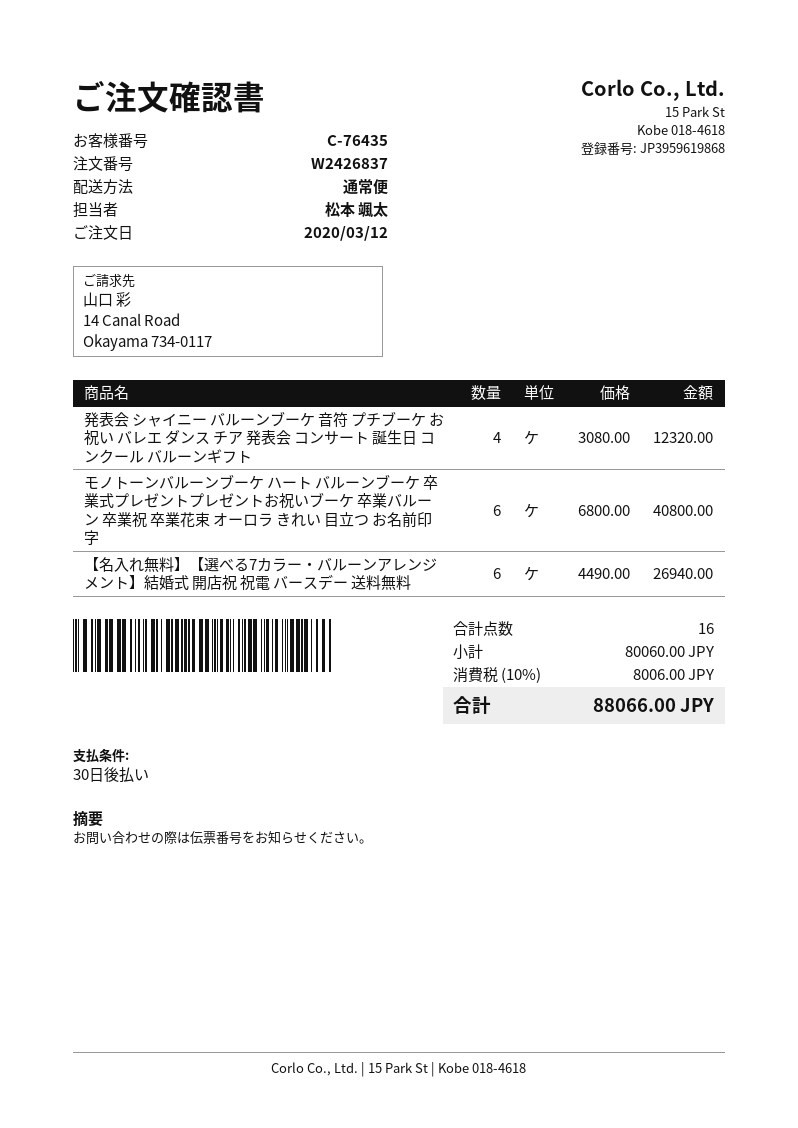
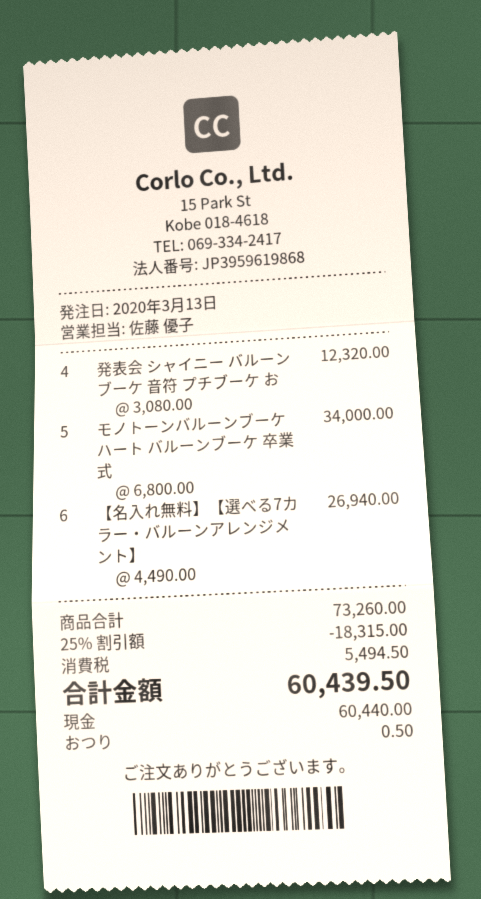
order date: 2020-03-12 -> 2020-03-13
sales rep: 松本 颯太 -> 佐藤 優子
モノトーンバルーンブーケ ハート バルーンブーケ 卒業式プレゼントプレゼントお祝いブーケ 卒業バルーン 卒業祝 卒業花束 オーロラ きれい 目立つ お名前印字: 6 x 6800.00 = 40800.00 -> 5 x 6800.00 = 34000.00
subtotal: 80060.00 -> 73260.00
discount: none -> 25% = 18315.00
tax: 8006.00 -> 5494.50
total: 88066.00 -> 60439.50

